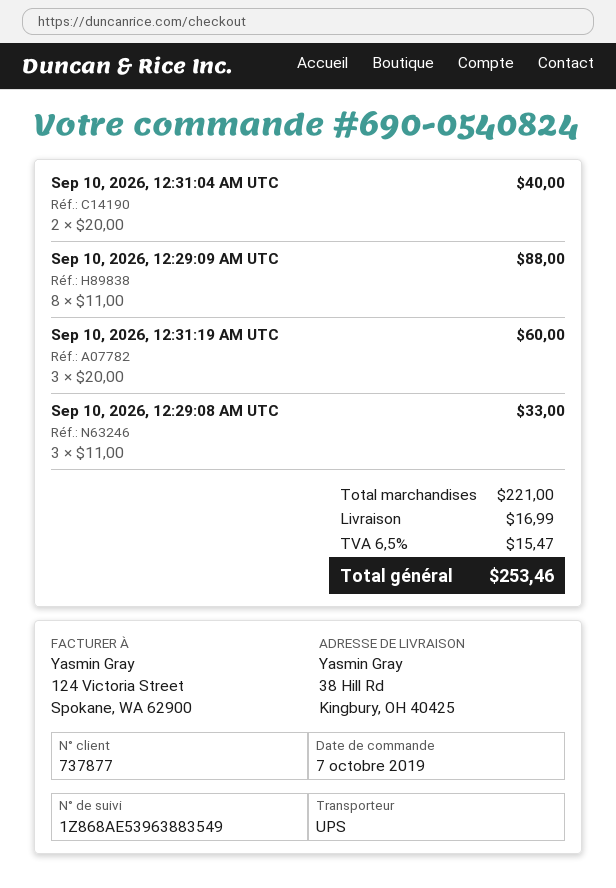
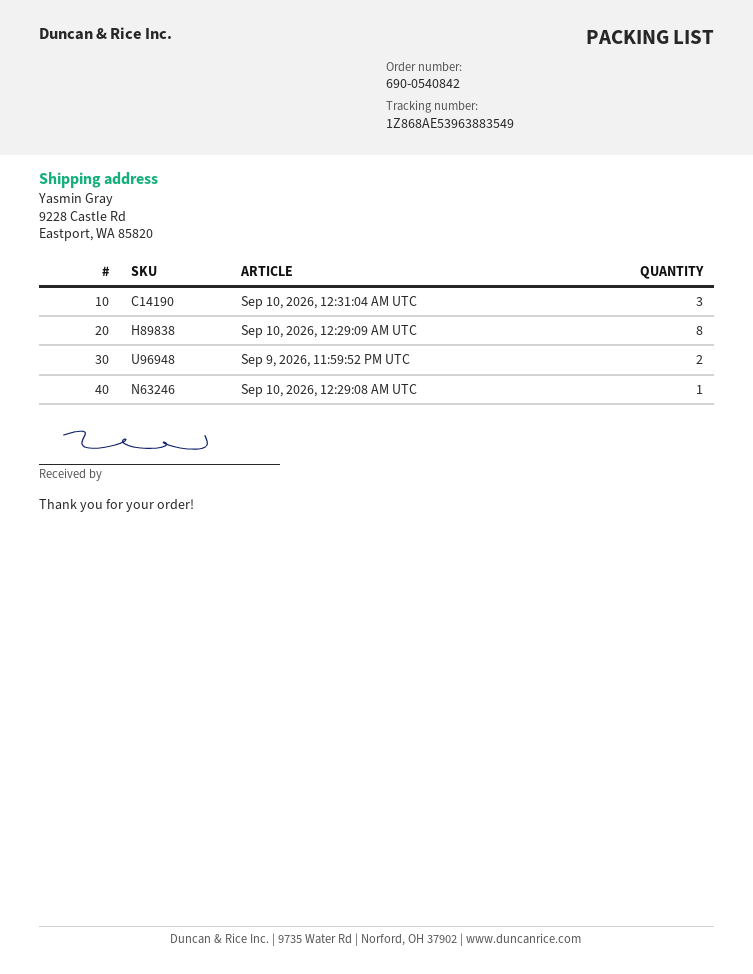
order number: 690-0540824 -> 690-0540842
ship to: 38 Hill Rd, Kingbury, OH 40425 -> 9228 Castle Rd, Eastport, WA 85820
Sep 10, 2026, 12:31:04 AM UTC: 2 -> 3
Sep 10, 2026, 12:31:19 AM UTC: 3 -> none
Sep 10, 2026, 12:29:08 AM UTC: 3 -> 1
Sep 9, 2026, 11:59:52 PM UTC: none -> 2

